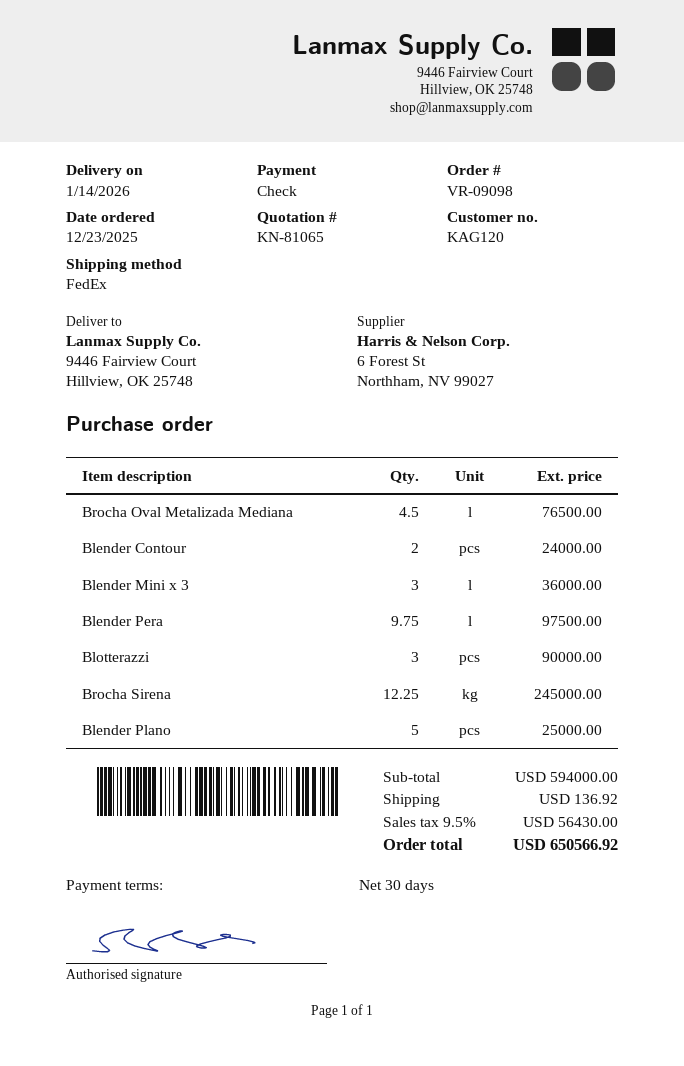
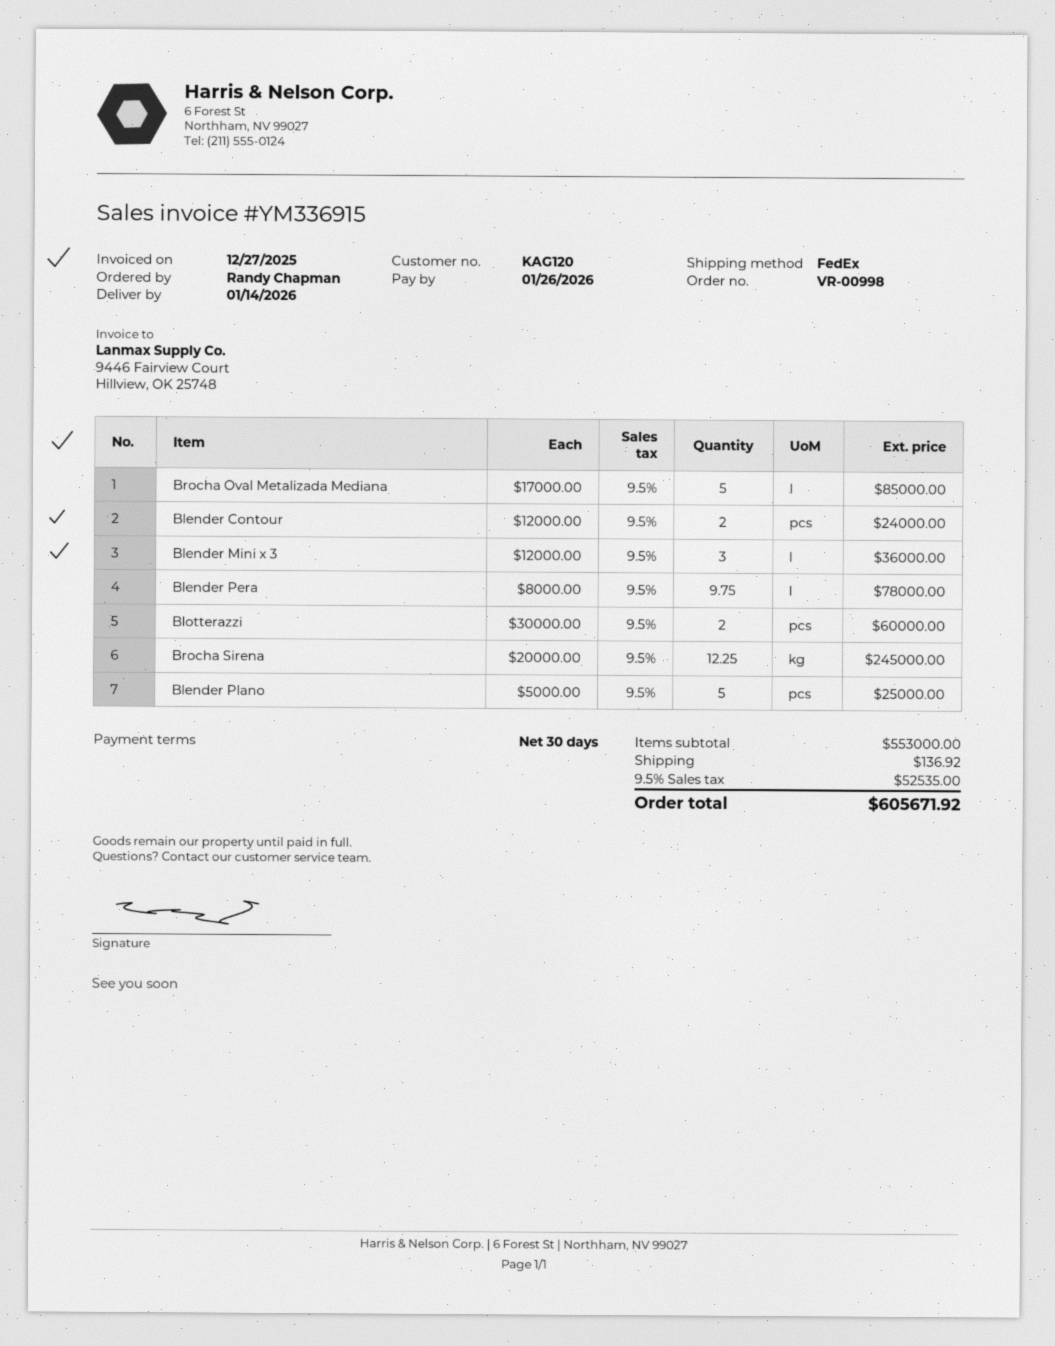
order number: VR-09098 -> VR-00998
Brocha Oval Metalizada Mediana: 4.5 for 76500.00 -> 5 for 85000.00
Blender Pera: 9.75 for 97500.00 -> 9.75 for 78000.00
Blotterazzi: 3 for 90000.00 -> 2 for 60000.00
subtotal: 594000.00 -> 553000.00
tax: 9.5% = 56430.00 -> 9.5% = 52535.00
total: 650566.92 -> 605671.92

